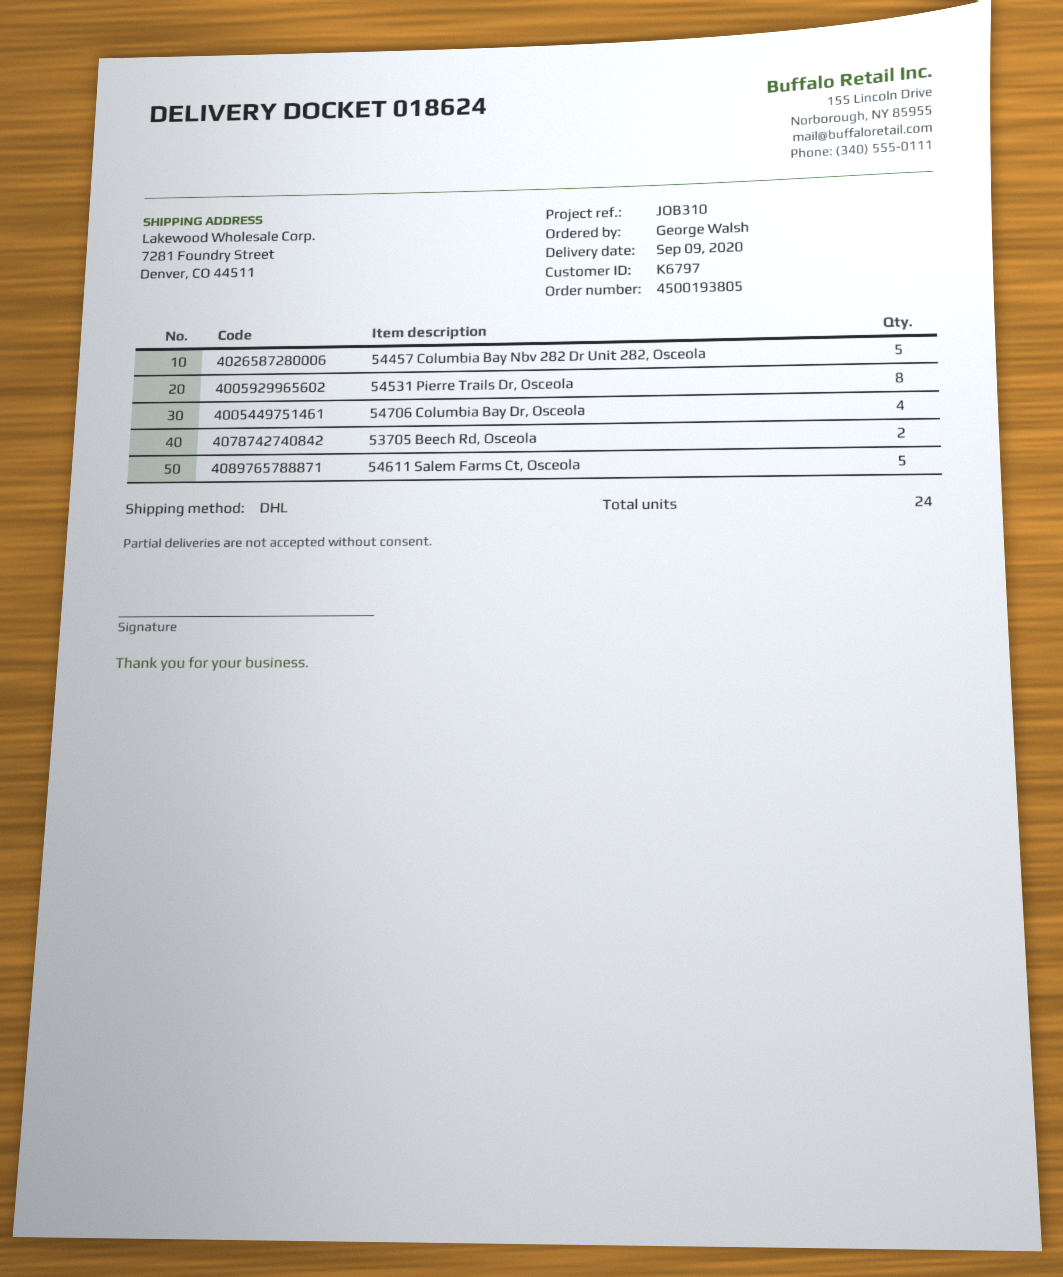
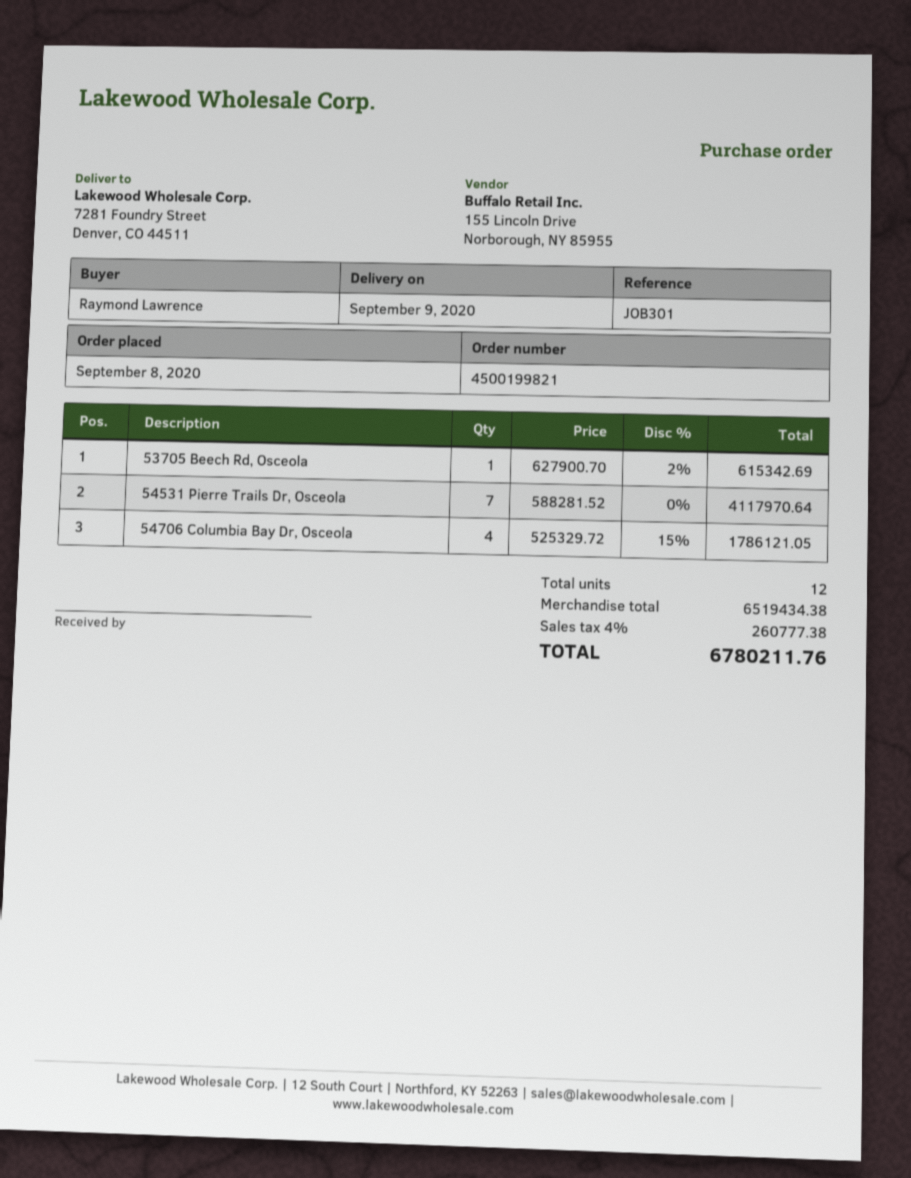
order number: 4500193805 -> 4500199821
reference: JOB310 -> JOB301
ordered by: George Walsh -> Raymond Lawrence
54457 Columbia Bay Nbv 282 Dr Unit 282, Osceola: 5 -> none
54531 Pierre Trails Dr, Osceola: 8 -> 7
53705 Beech Rd, Osceola: 2 -> 1
54611 Salem Farms Ct, Osceola: 5 -> none
total quantity: 24 -> 12

